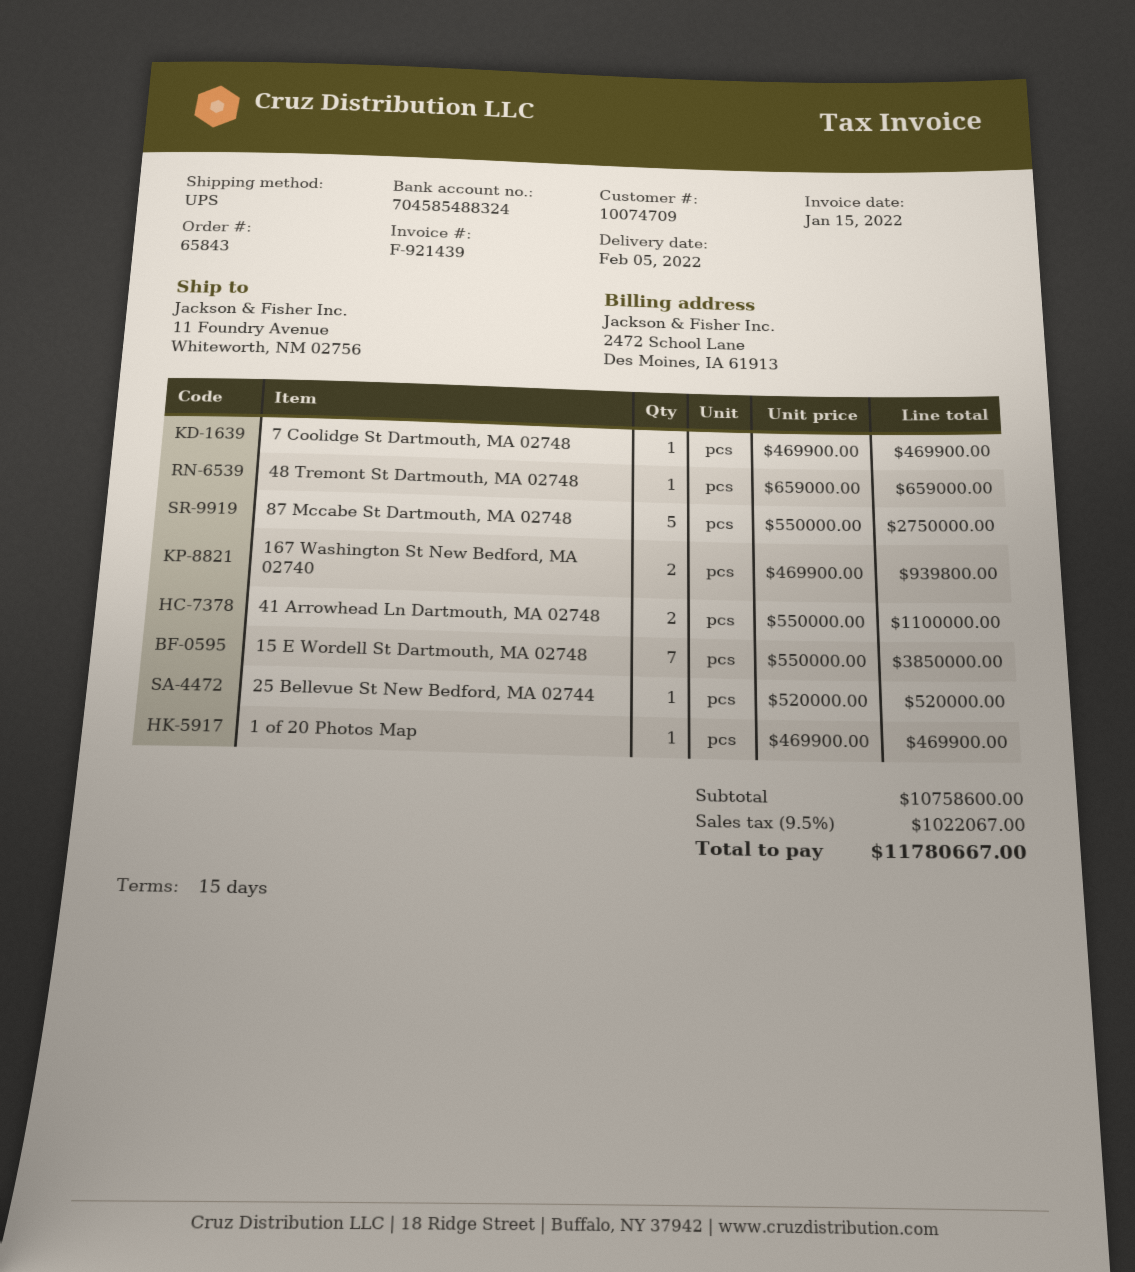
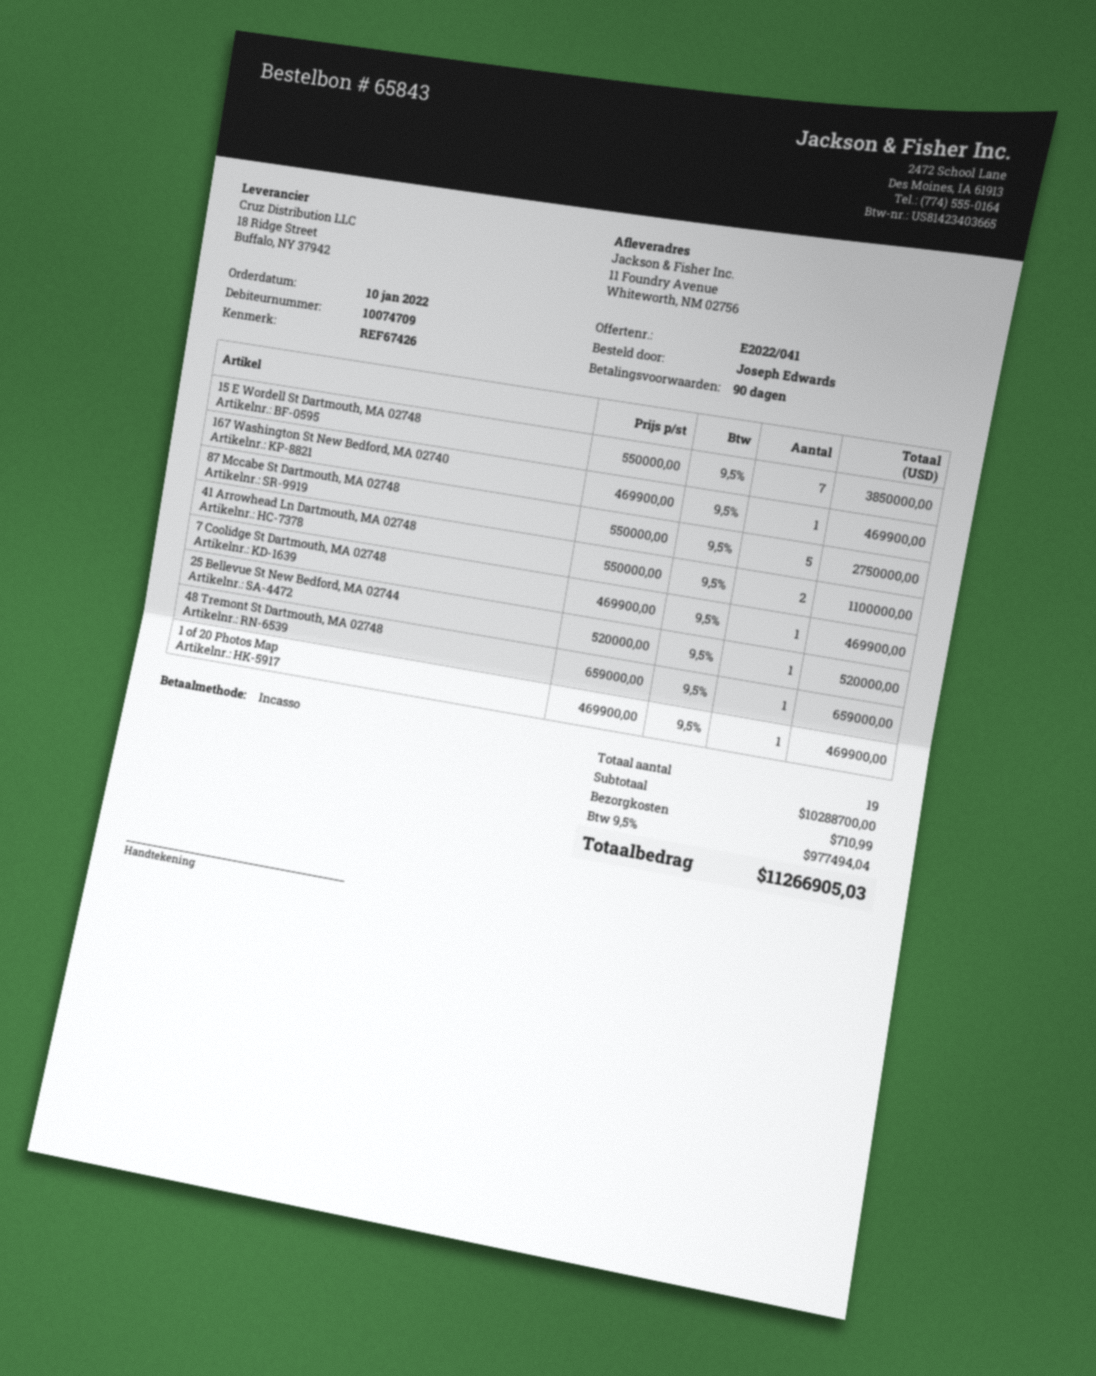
payment terms: 15 days -> 90 days
167 Washington St New Bedford, MA 02740: 2 x 469900.00 = 939800.00 -> 1 x 469900.00 = 469900.00
subtotal: 10758600.00 -> 10288700.00
shipping: none -> 710.99
tax: 9.5% = 1022067.00 -> 9.5% = 977494.04
total: 11780667.00 -> 11266905.03

